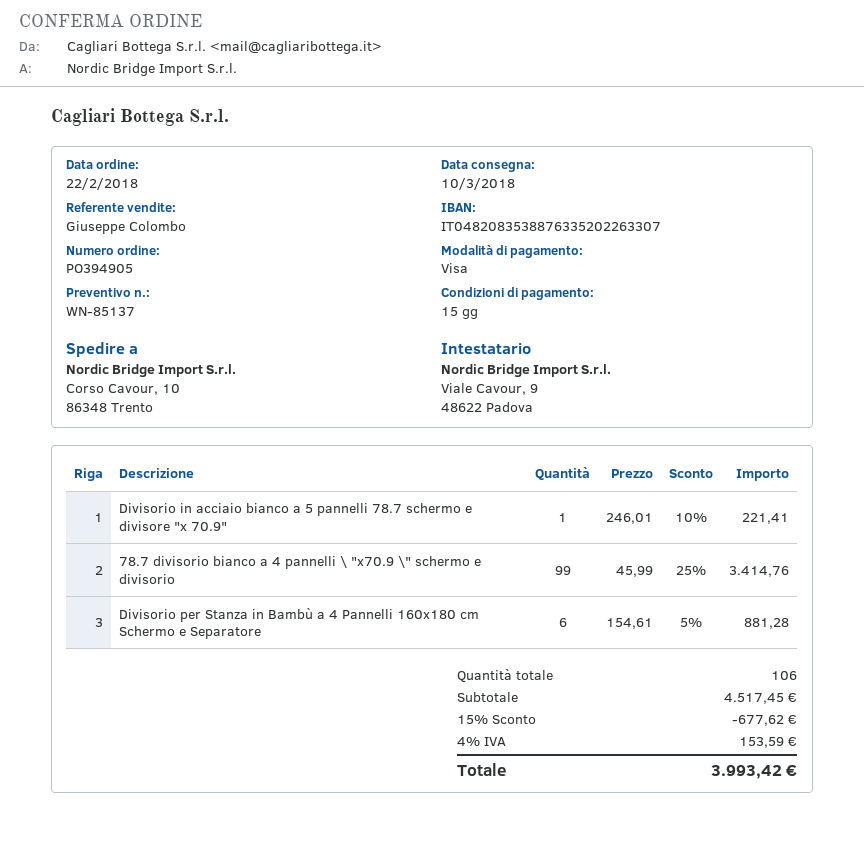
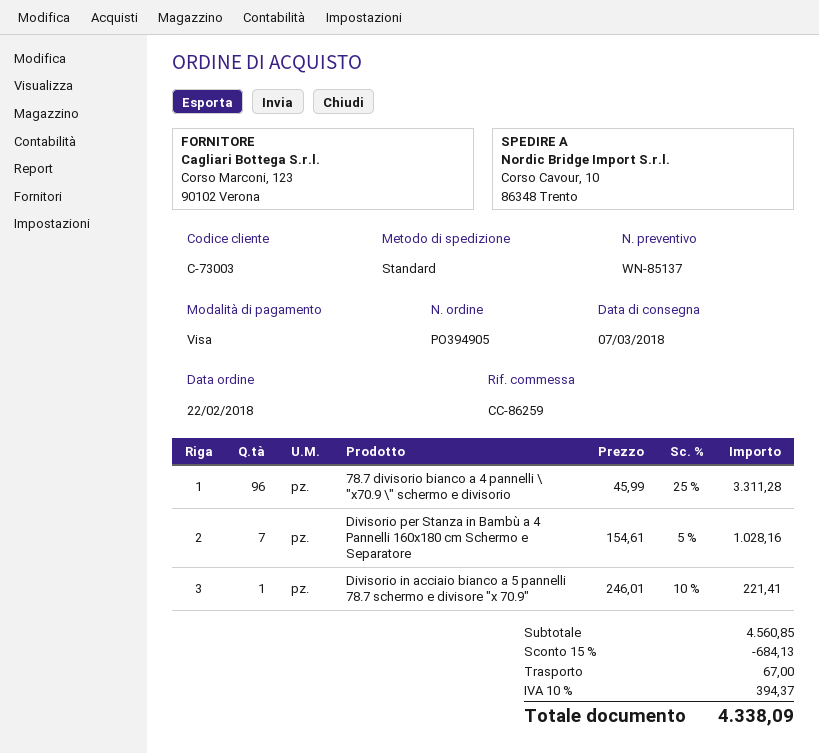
delivery date: 2018-03-10 -> 2018-03-07
78.7 divisorio bianco a 4 pannelli \ "x70.9 \" schermo e divisorio: 99 x 45.99 - 25% = 3414.76 -> 96 x 45.99 - 25% = 3311.28
Divisorio per Stanza in Bambù a 4 Pannelli 160x180 cm Schermo e Separatore: 6 x 154.61 - 5% = 881.28 -> 7 x 154.61 - 5% = 1028.16
subtotal: 4517.45 -> 4560.85
discount: 15% = 677.62 -> 15% = 684.13
shipping: none -> 67.00
tax: 4% = 153.59 -> 10% = 394.37
total: 3993.42 -> 4338.09

